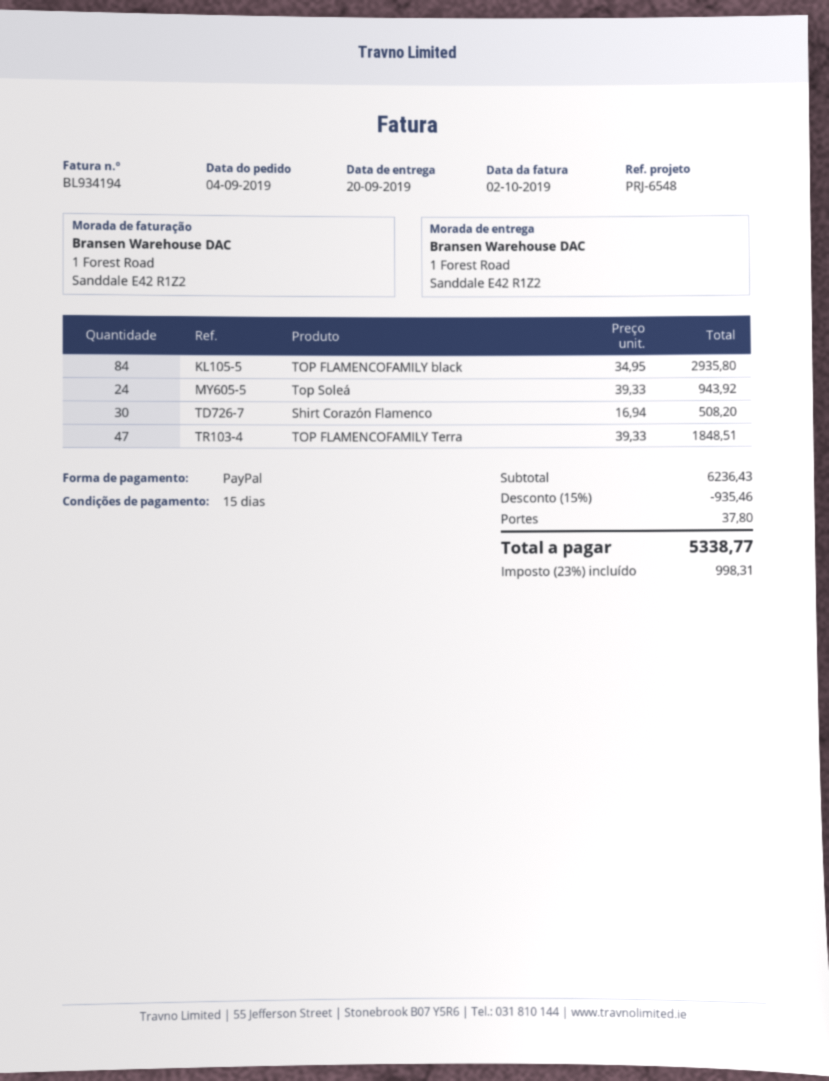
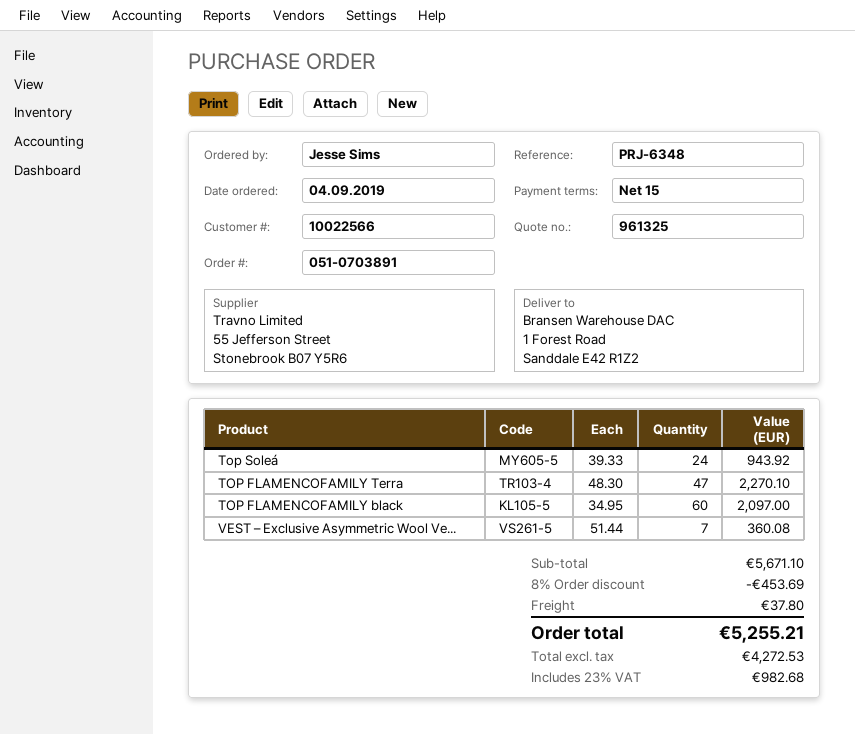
reference: PRJ-6548 -> PRJ-6348
TOP FLAMENCOFAMILY black: 84 x 34.95 = 2935.80 -> 60 x 34.95 = 2097.00
Shirt Corazón Flamenco: 30 x 16.94 = 508.20 -> none
TOP FLAMENCOFAMILY Terra: 47 x 39.33 = 1848.51 -> 47 x 48.30 = 2270.10
VEST – Exclusive Asymmetric Wool Ve...: none -> 7 x 51.44 = 360.08
subtotal: 6236.43 -> 5671.10
discount: 15% = 935.46 -> 8% = 453.69
tax: 23% = 998.31 -> 23% = 982.68
total: 5338.77 -> 5255.21

